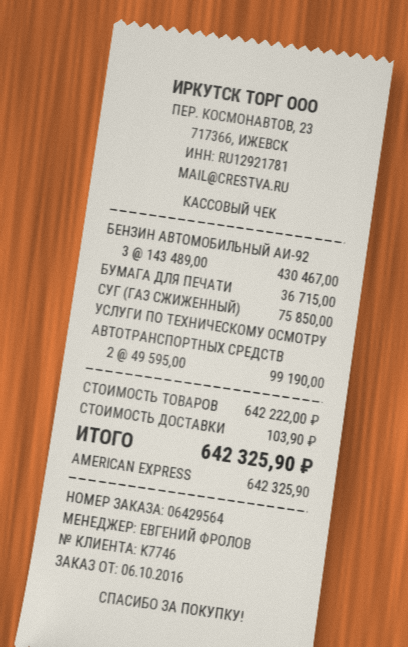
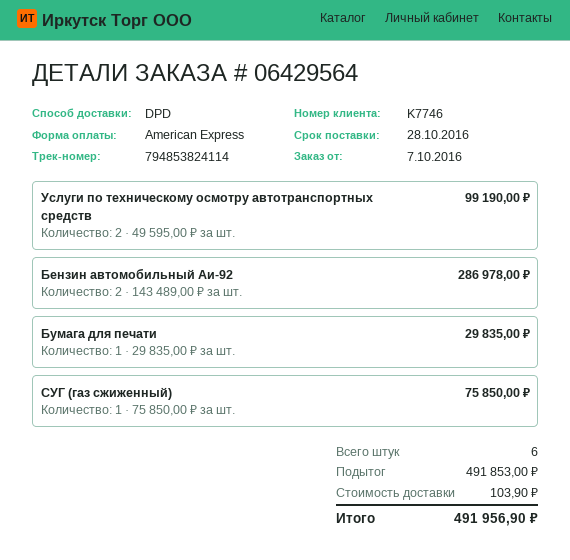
order date: 2016-10-06 -> 2016-10-07
БЕНЗИН АВТОМОБИЛЬНЫЙ АИ-92: 3 x 143489.00 = 430467.00 -> 2 x 143489.00 = 286978.00
БУМАГА ДЛЯ ПЕЧАТИ: 1 x 36715.00 = 36715.00 -> 1 x 29835.00 = 29835.00
subtotal: 642222.00 -> 491853.00
total: 642325.90 -> 491956.90

